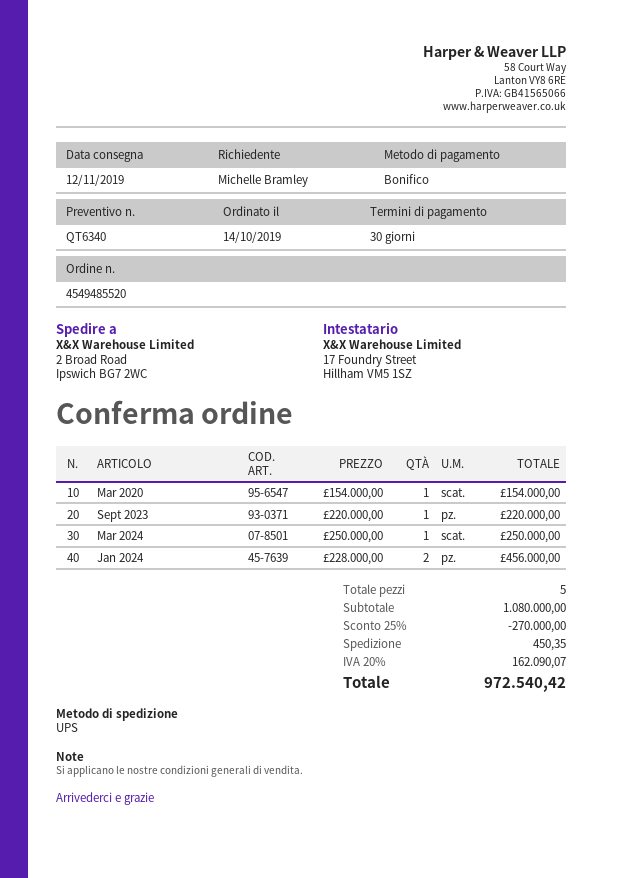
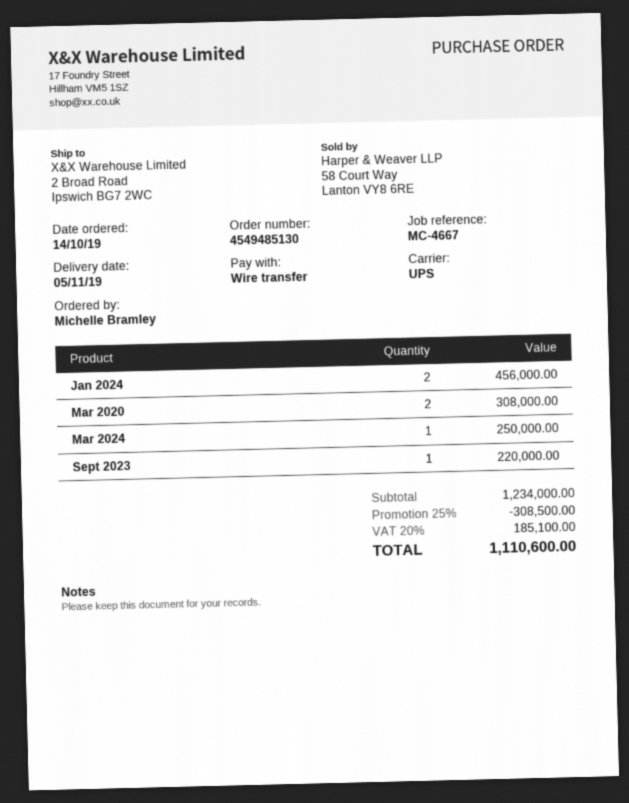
order number: 4549485520 -> 4549485130
delivery date: 2019-11-12 -> 2019-11-05
Mar 2020: 1 for 154000.00 -> 2 for 308000.00
subtotal: 1080000.00 -> 1234000.00
discount: 25% = 270000.00 -> 25% = 308500.00
shipping: 450.35 -> none
tax: 20% = 162090.07 -> 20% = 185100.00
total: 972540.42 -> 1110600.00

